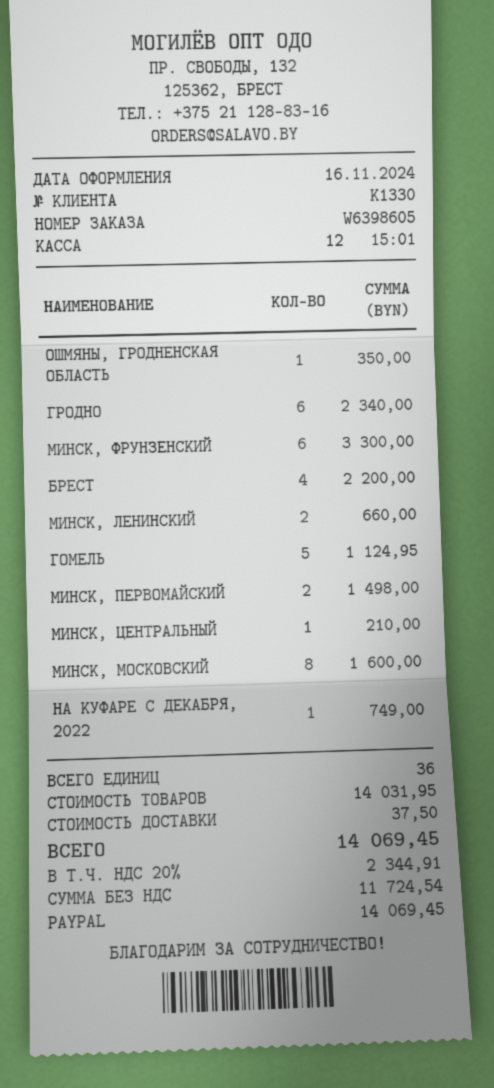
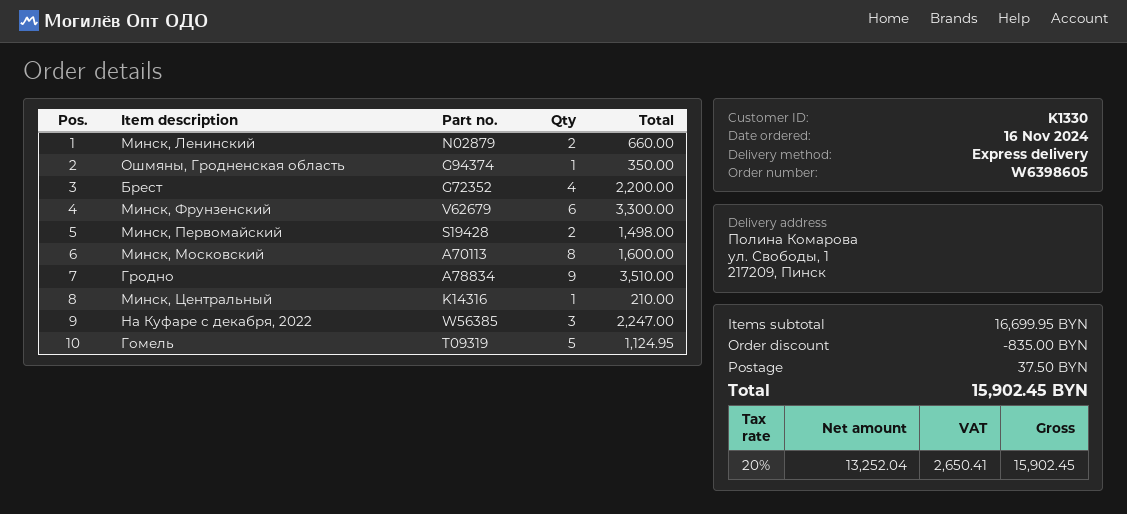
ГРОДНО: 6 for 2340.00 -> 9 for 3510.00
НА КУФАРЕ С ДЕКАБРЯ, 2022: 1 for 749.00 -> 3 for 2247.00
subtotal: 14031.95 -> 16699.95
discount: none -> 835.00
net: 11724.54 -> 13252.04
tax: 20% = 2344.91 -> 20% = 2650.41
total: 14069.45 -> 15902.45

